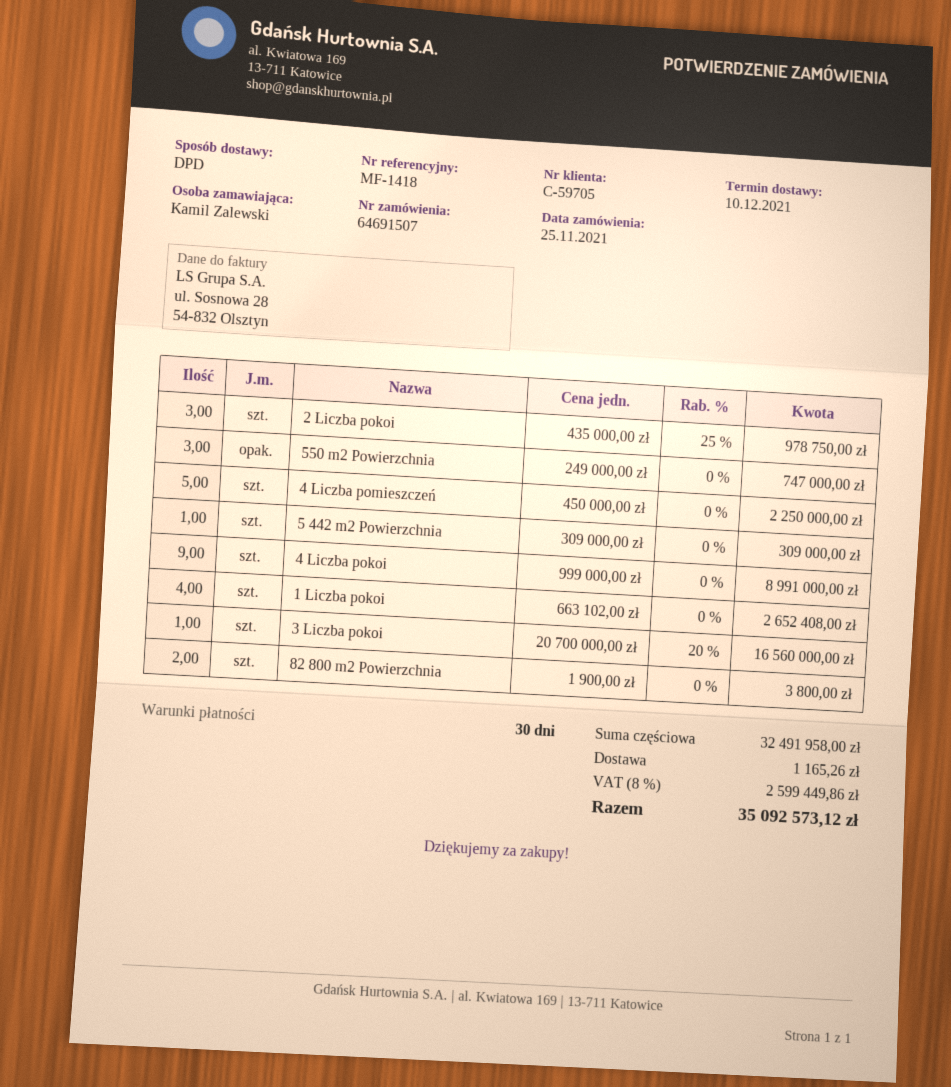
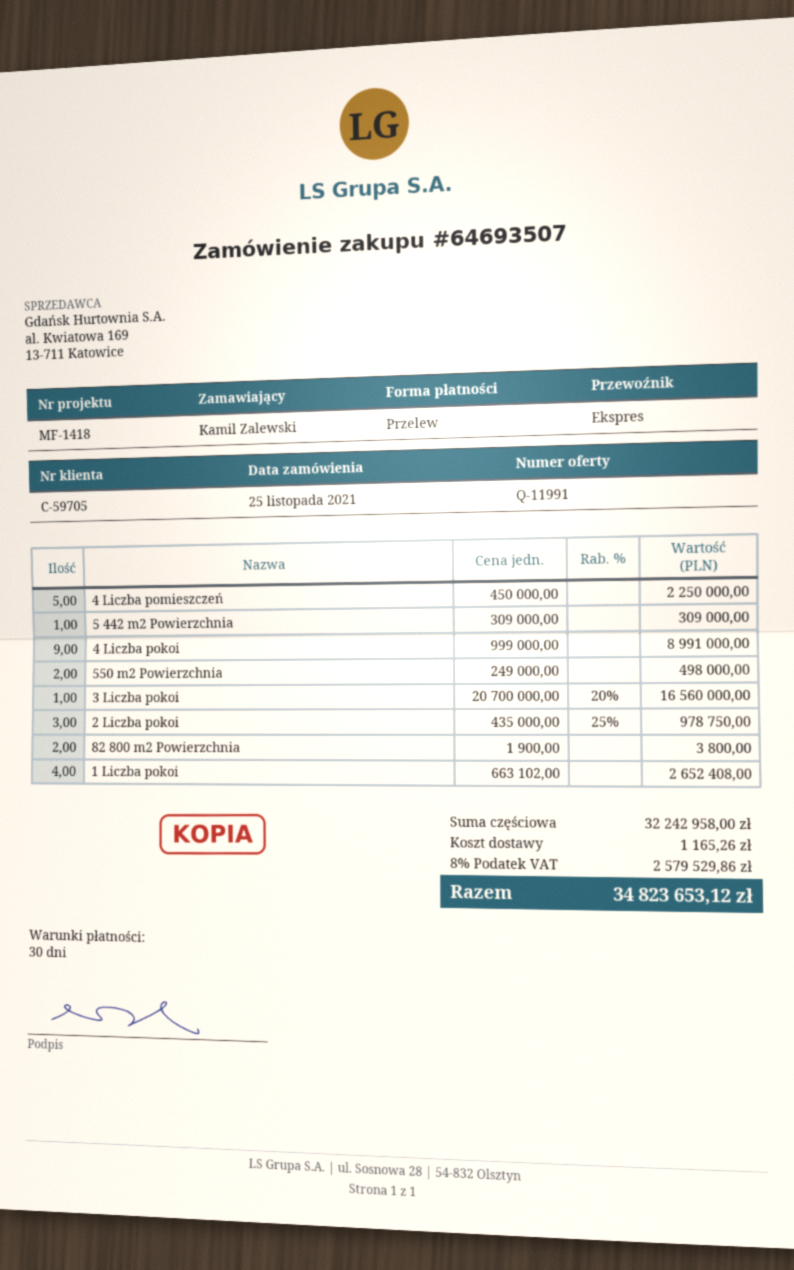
order number: 64691507 -> 64693507
shipping method: DPD -> express
550 m2 Powierzchnia: 3 x 249000.00 = 747000.00 -> 2 x 249000.00 = 498000.00
subtotal: 32491958.00 -> 32242958.00
tax: 8% = 2599449.86 -> 8% = 2579529.86
total: 35092573.12 -> 34823653.12

